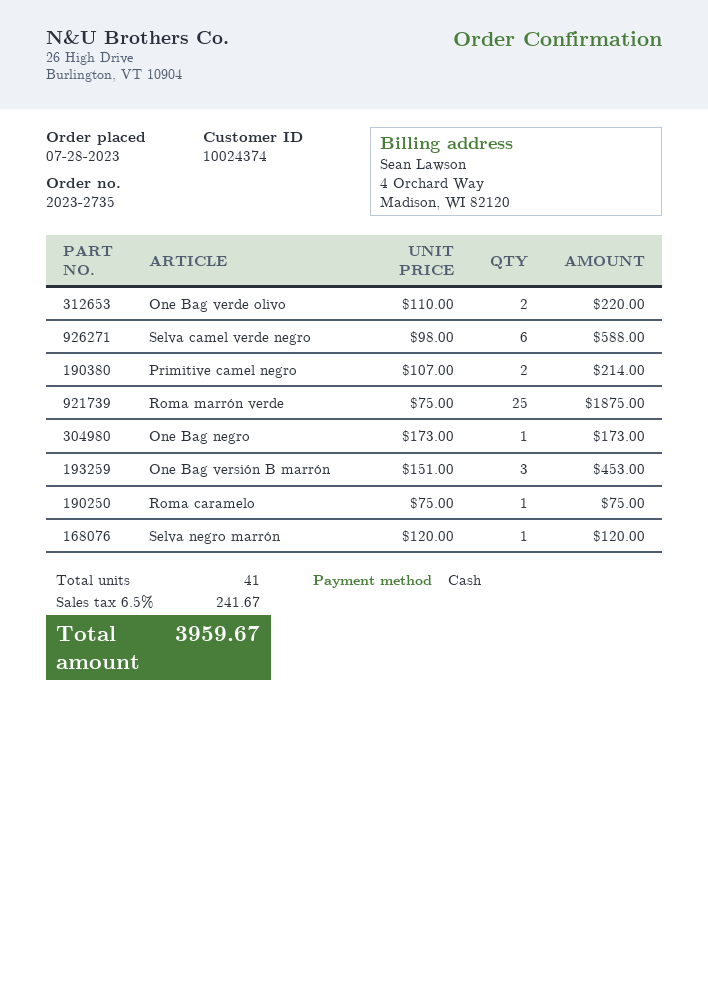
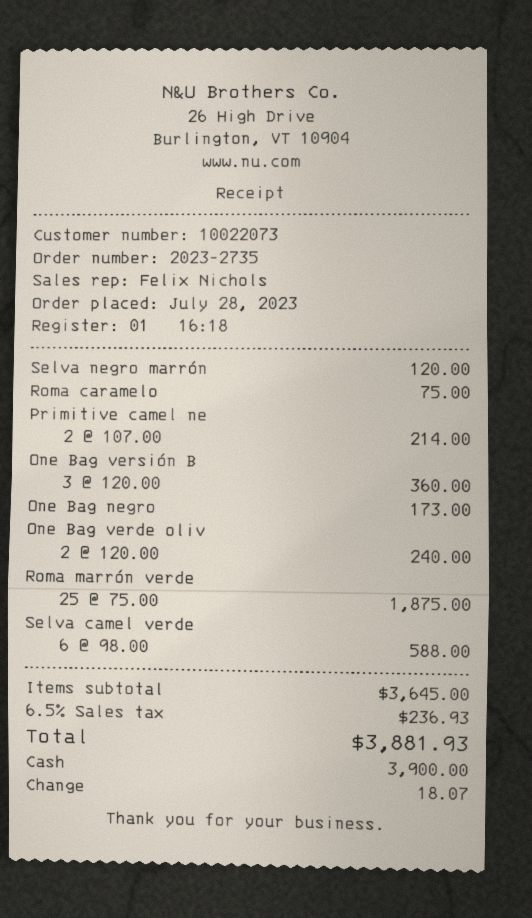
customer number: 10024374 -> 10022073
One Bag verde olivo: 2 x 110.00 = 220.00 -> 2 x 120.00 = 240.00
One Bag versión B marrón: 3 x 151.00 = 453.00 -> 3 x 120.00 = 360.00
tax: 6.5% = 241.67 -> 6.5% = 236.93
total: 3959.67 -> 3881.93

